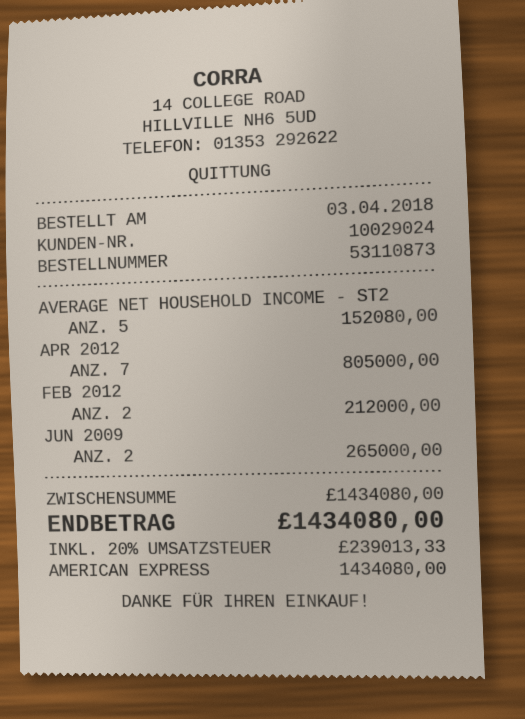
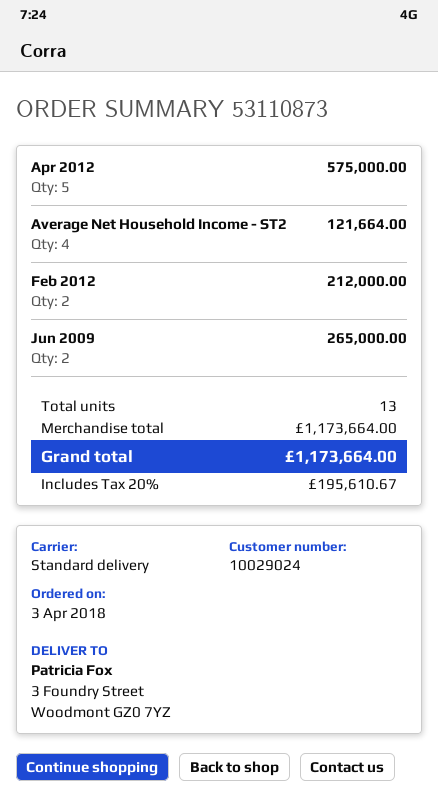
AVERAGE NET HOUSEHOLD INCOME - ST2: 5 for 152080.00 -> 4 for 121664.00
APR 2012: 7 for 805000.00 -> 5 for 575000.00
subtotal: 1434080.00 -> 1173664.00
tax: 20% = 239013.33 -> 20% = 195610.67
total: 1434080.00 -> 1173664.00

